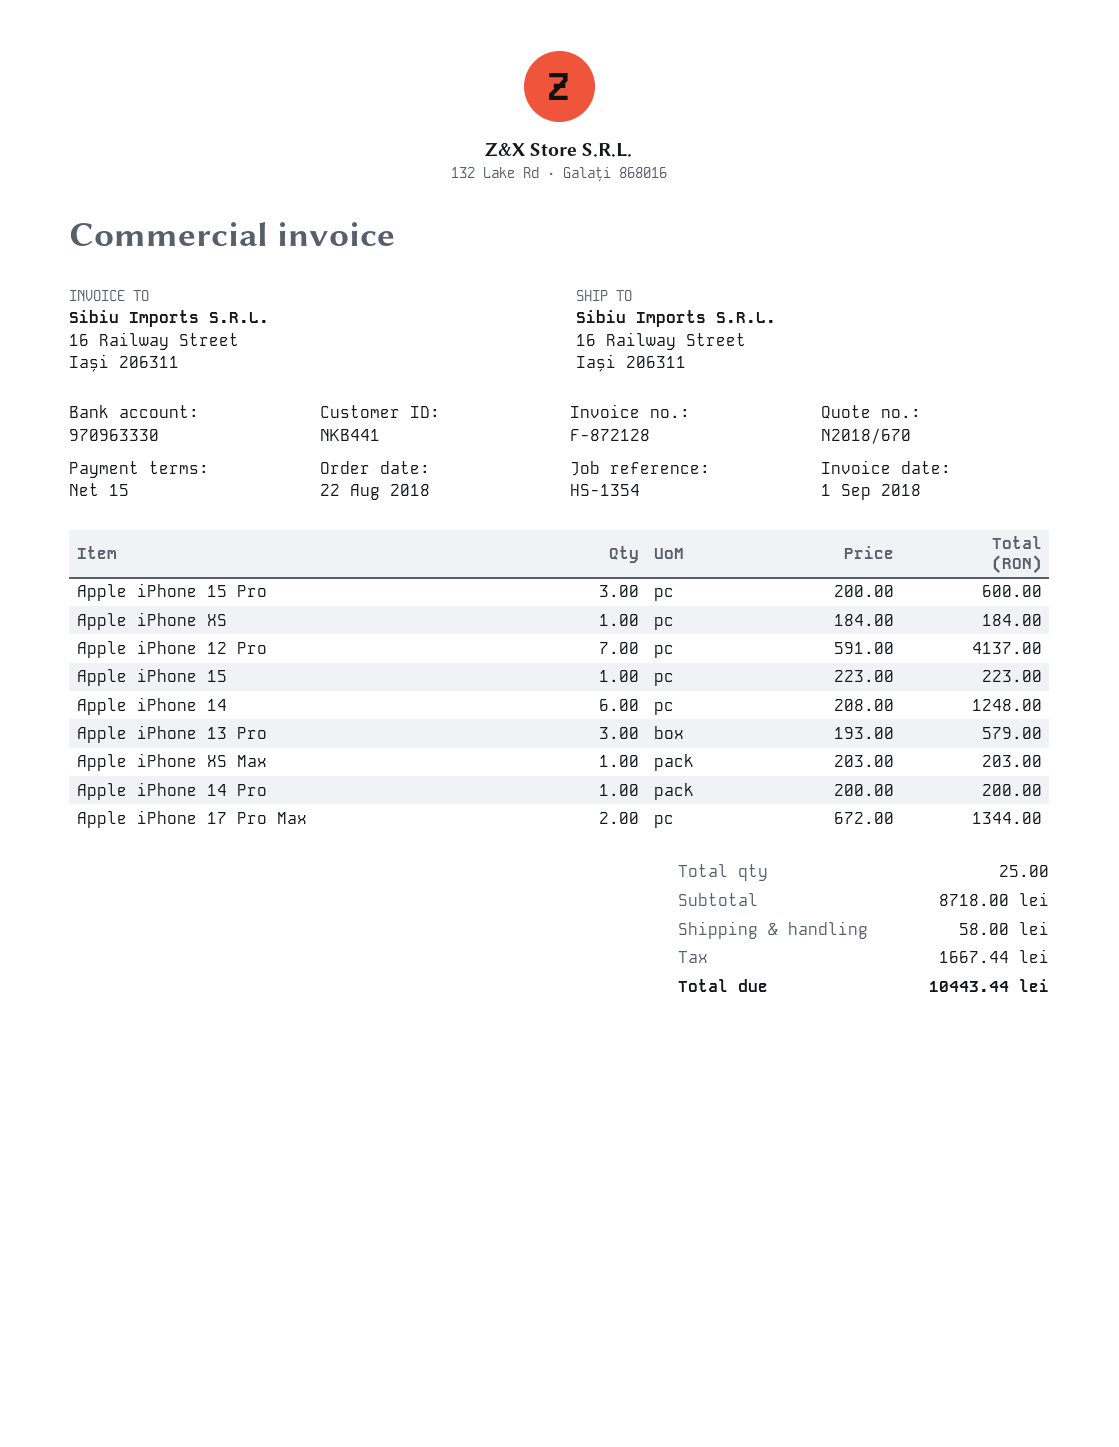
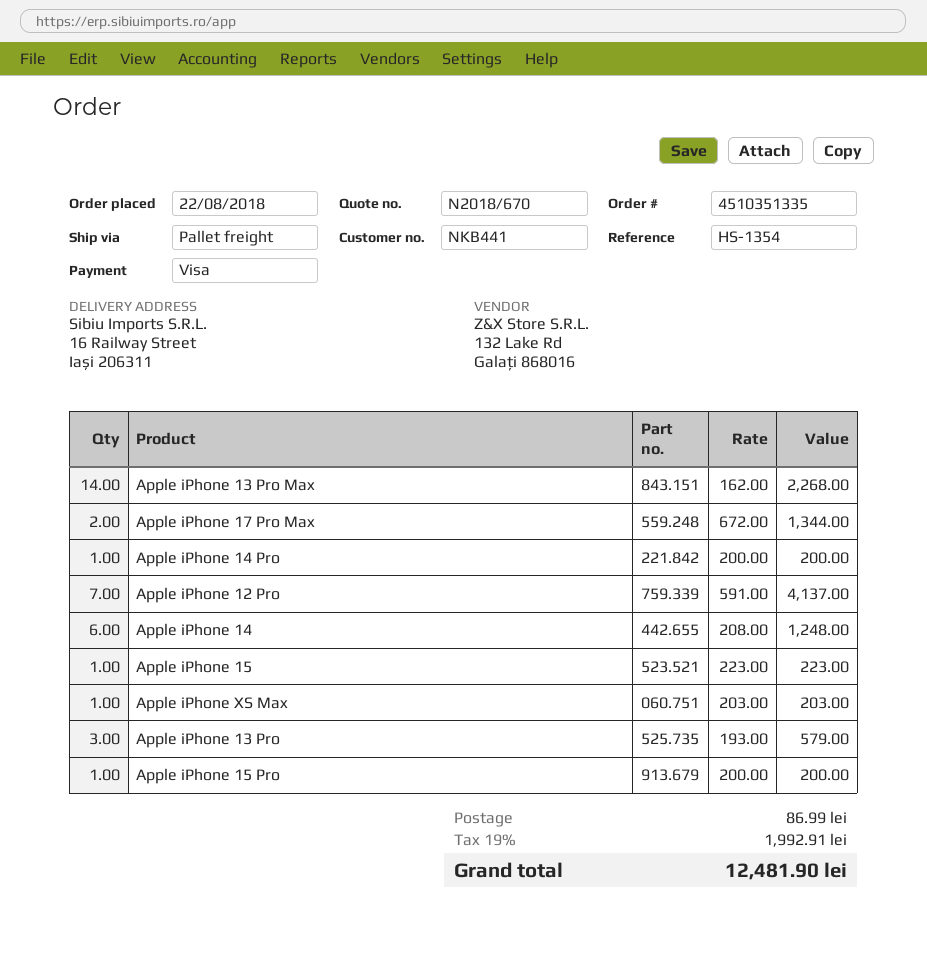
Apple iPhone 15 Pro: 3 x 200.00 = 600.00 -> 1 x 200.00 = 200.00
Apple iPhone XS: 1 x 184.00 = 184.00 -> none
Apple iPhone 13 Pro Max: none -> 14 x 162.00 = 2268.00
shipping: 58.00 -> 86.99
tax: 1667.44 -> 1992.91
total: 10443.44 -> 12481.90

